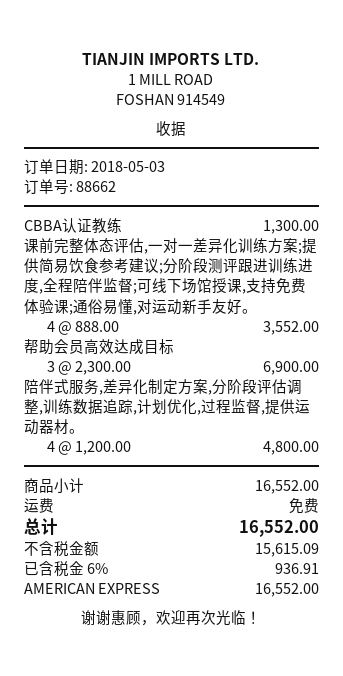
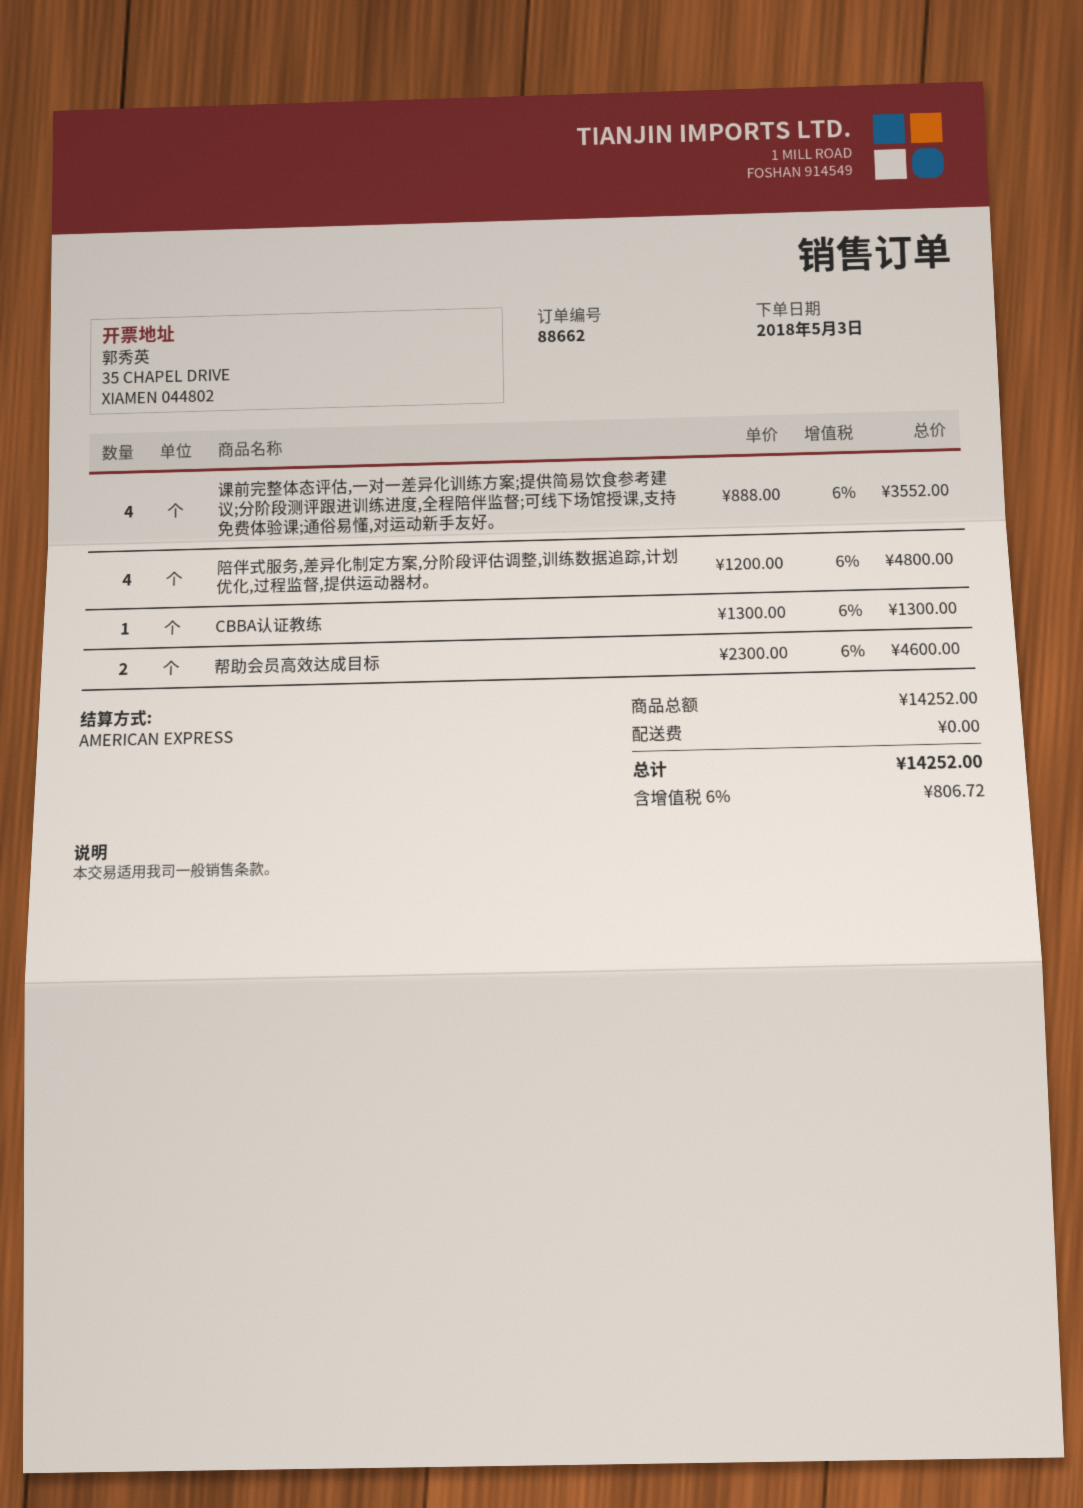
帮助会员高效达成目标: 3 x 2300.00 = 6900.00 -> 2 x 2300.00 = 4600.00
subtotal: 16552.00 -> 14252.00
tax: 6% = 936.91 -> 6% = 806.72
total: 16552.00 -> 14252.00

